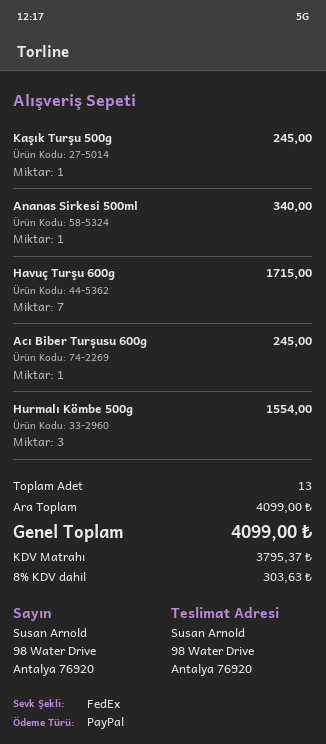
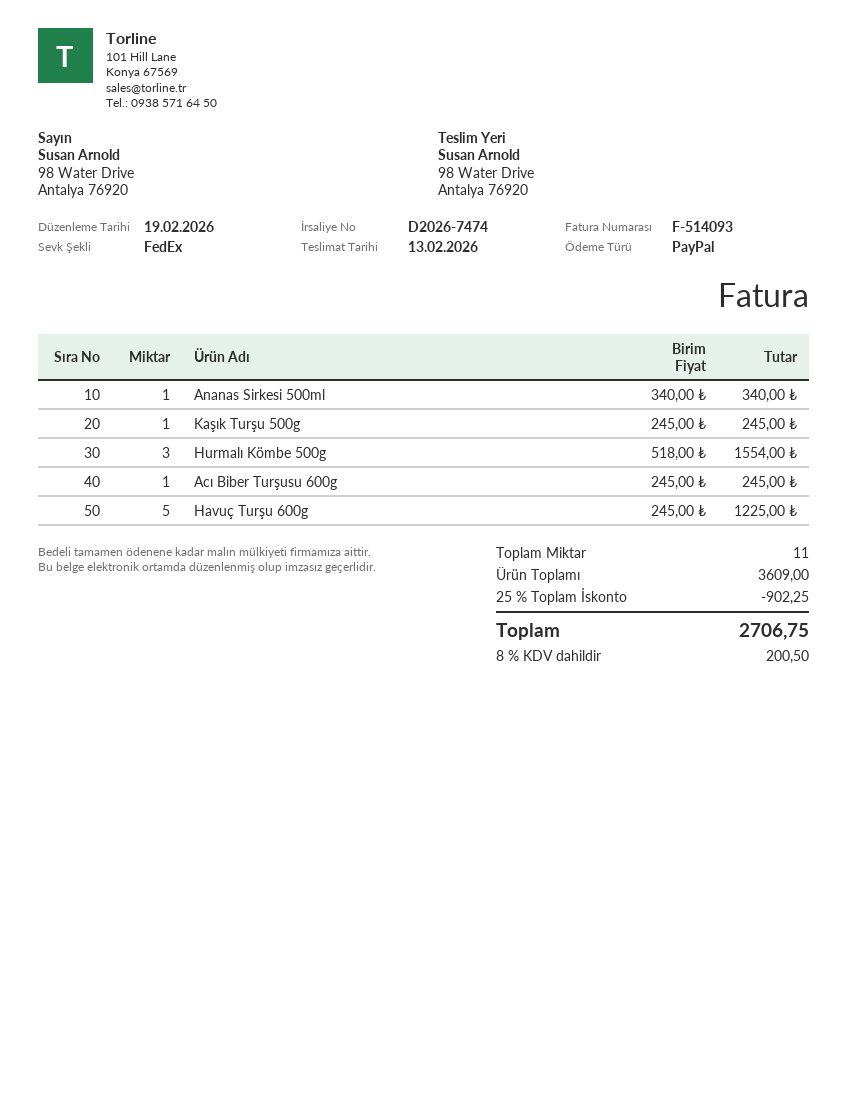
Havuç Turşu 600g: 7 for 1715.00 -> 5 for 1225.00
total quantity: 13 -> 11
subtotal: 4099.00 -> 3609.00
discount: none -> 25% = 902.25
tax: 8% = 303.63 -> 8% = 200.50
total: 4099.00 -> 2706.75

